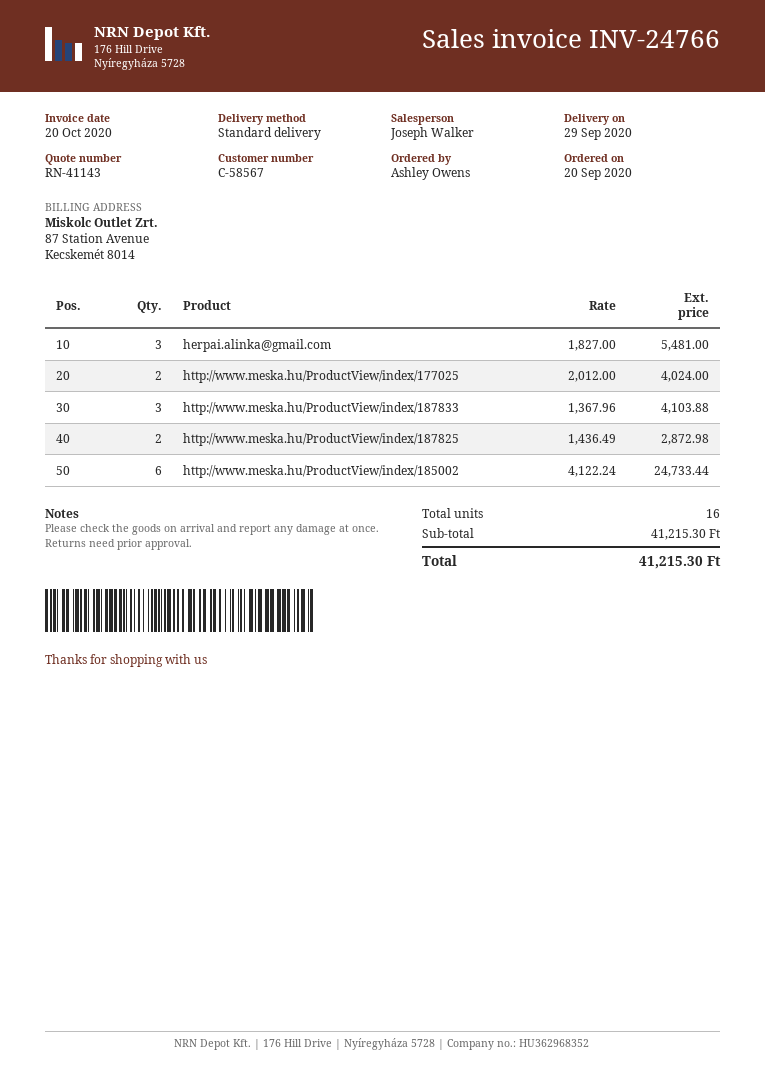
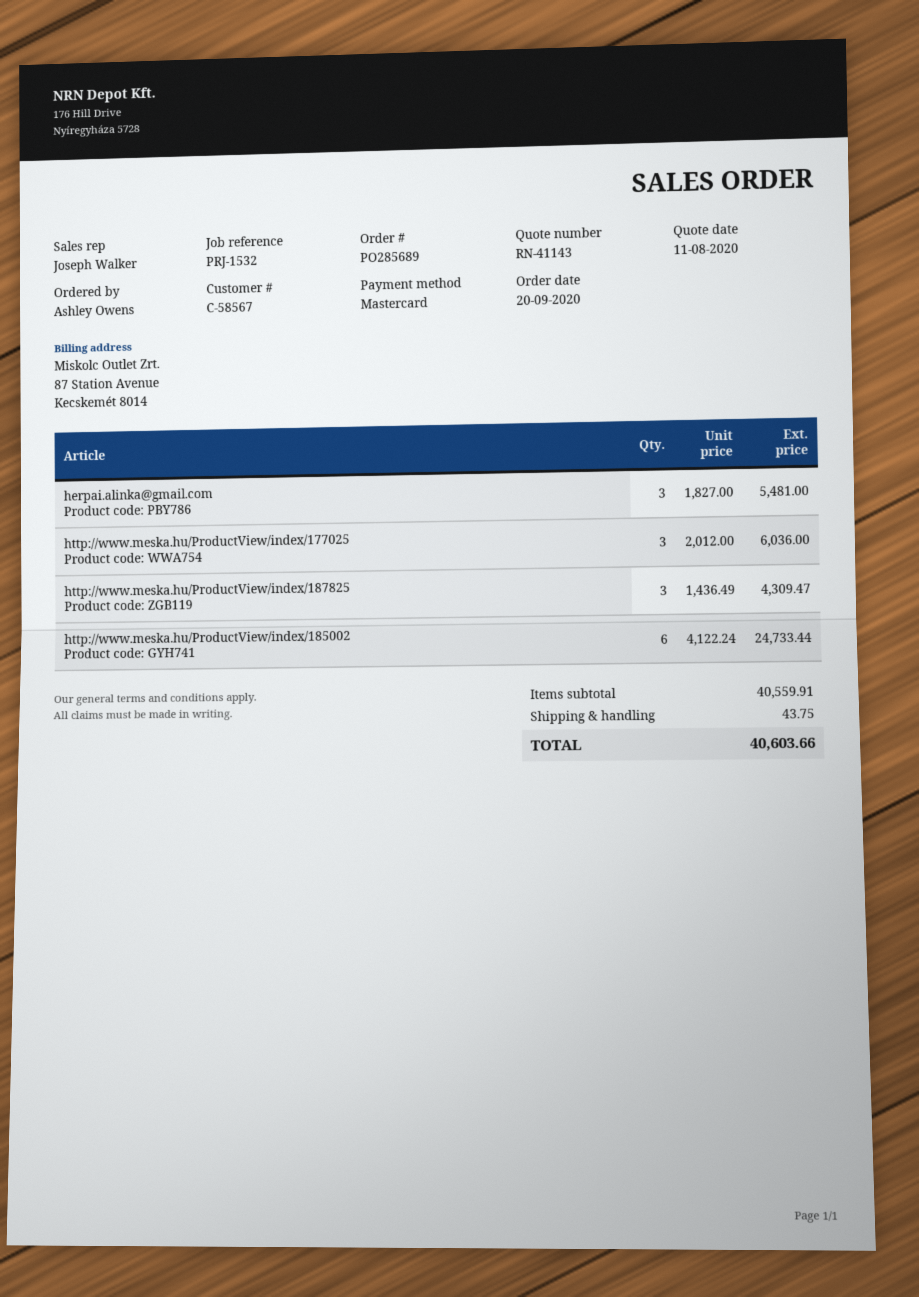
http://www.meska.hu/ProductView/index/177025: 2 x 2012.00 = 4024.00 -> 3 x 2012.00 = 6036.00
http://www.meska.hu/ProductView/index/187833: 3 x 1367.96 = 4103.88 -> none
http://www.meska.hu/ProductView/index/187825: 2 x 1436.49 = 2872.98 -> 3 x 1436.49 = 4309.47
subtotal: 41215.30 -> 40559.91
shipping: none -> 43.75
total: 41215.30 -> 40603.66

